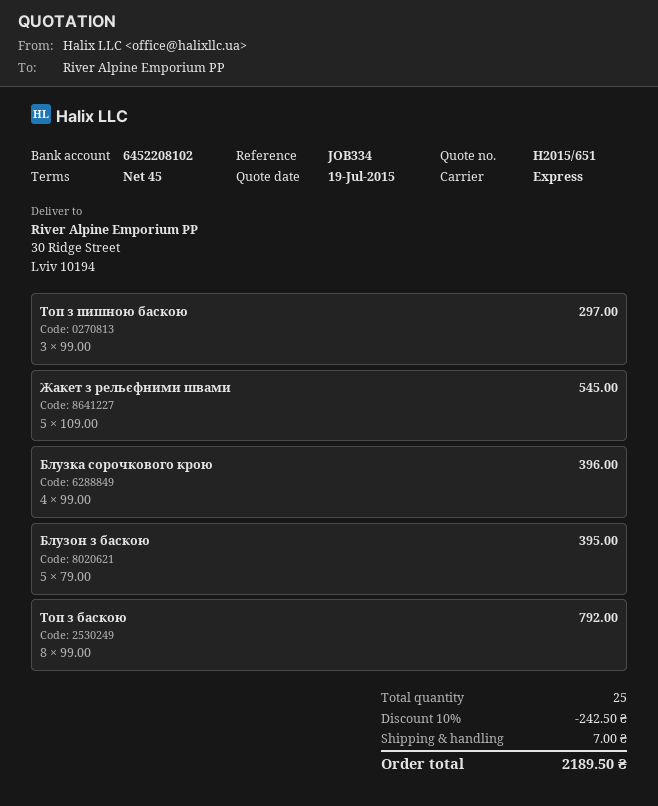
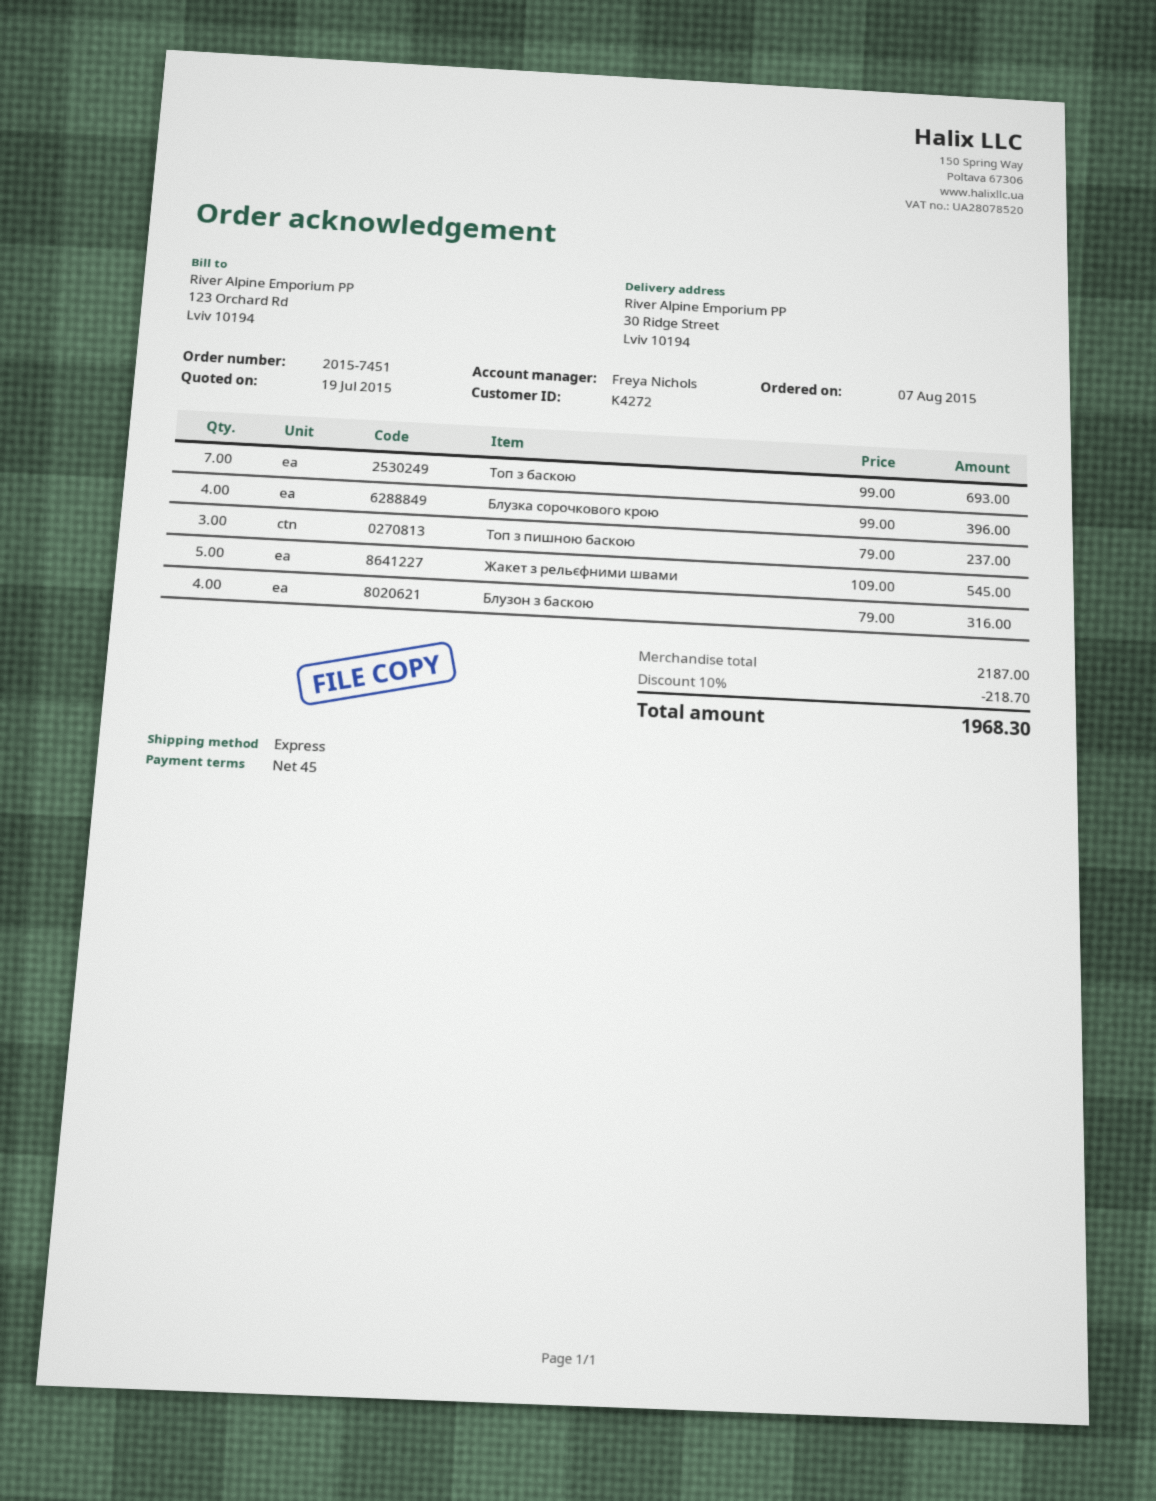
Топ з пишною баскою: 3 x 99.00 = 297.00 -> 3 x 79.00 = 237.00
Блузон з баскою: 5 x 79.00 = 395.00 -> 4 x 79.00 = 316.00
Топ з баскою: 8 x 99.00 = 792.00 -> 7 x 99.00 = 693.00
discount: 10% = 242.50 -> 10% = 218.70
shipping: 7.00 -> none
total: 2189.50 -> 1968.30

